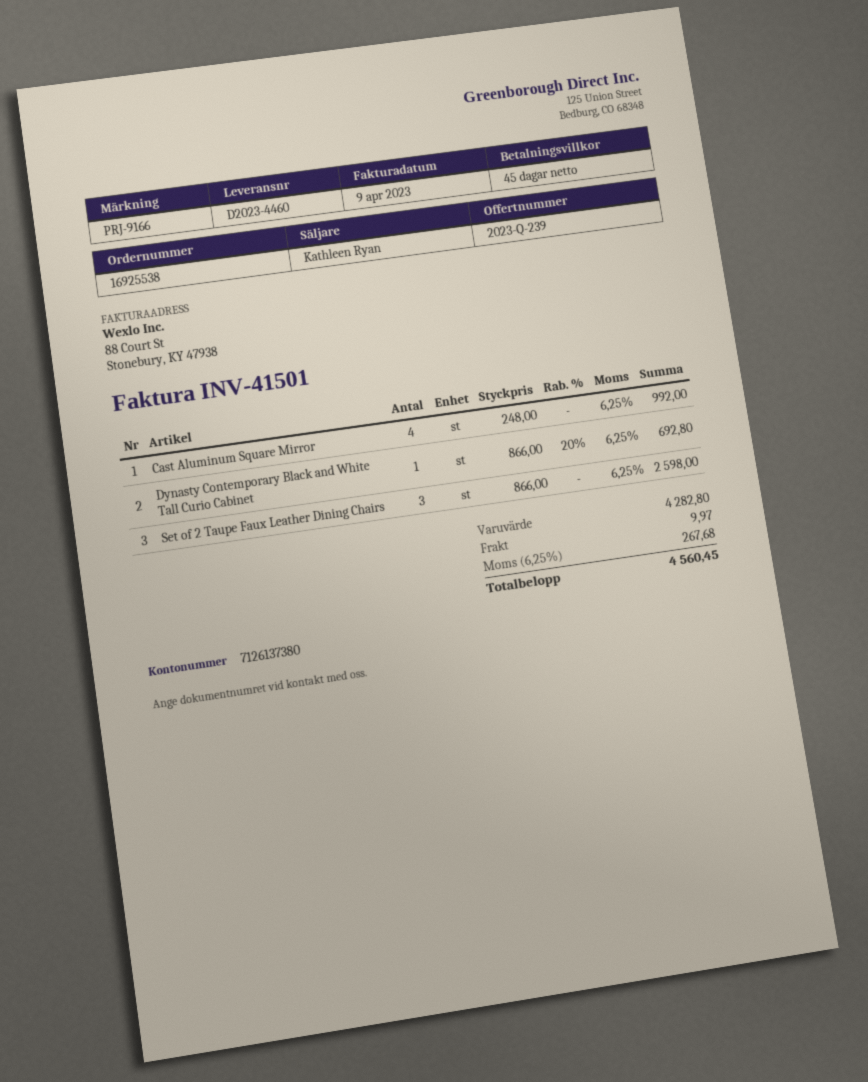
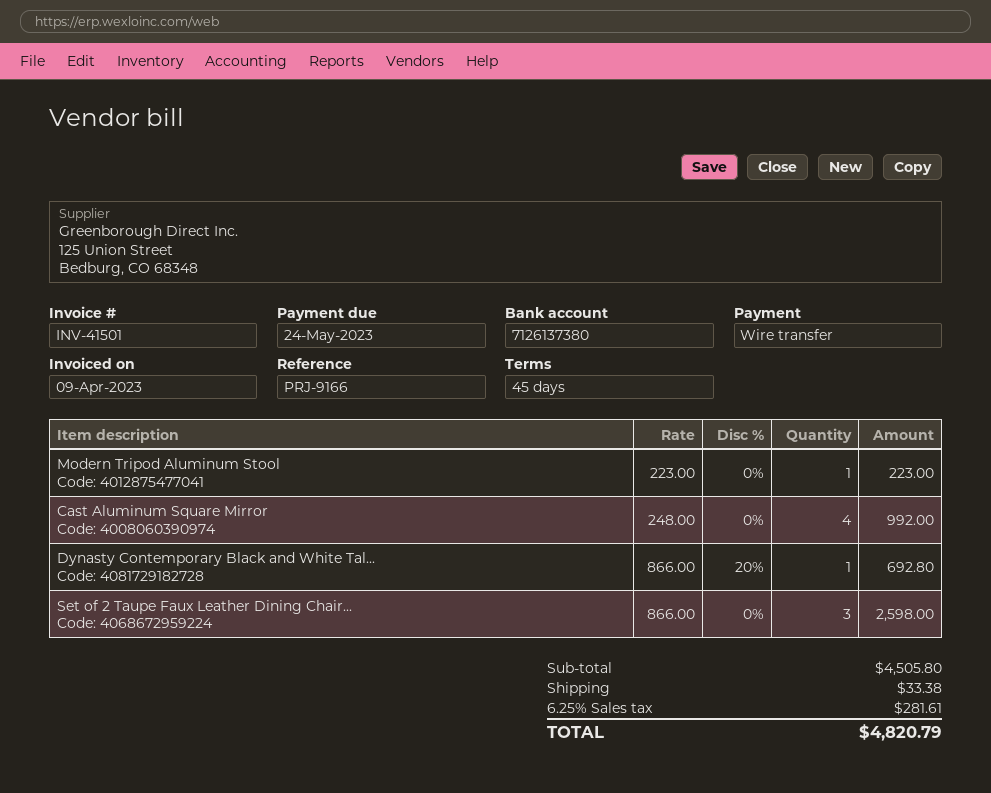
Modern Tripod Aluminum Stool: none -> 1 x 223.00 = 223.00
subtotal: 4282.80 -> 4505.80
shipping: 9.97 -> 33.38
tax: 6.25% = 267.68 -> 6.25% = 281.61
total: 4560.45 -> 4820.79

